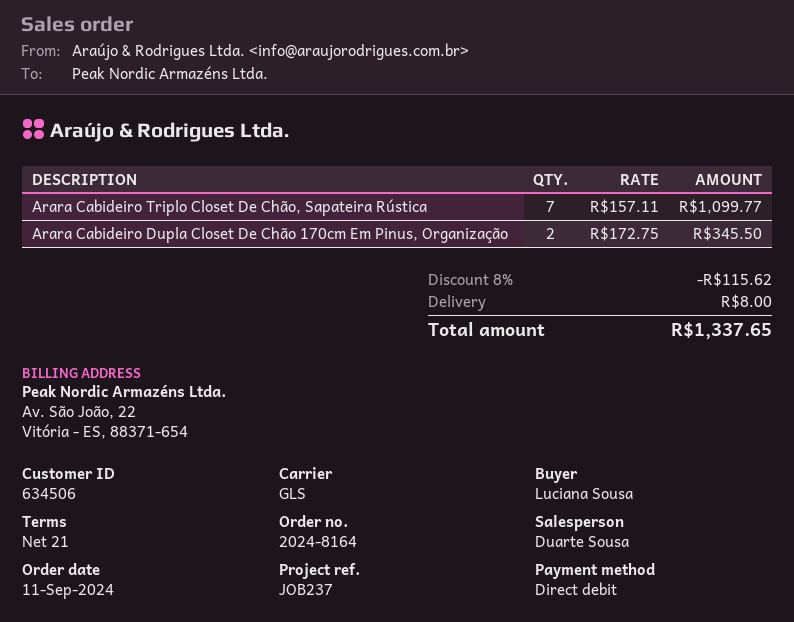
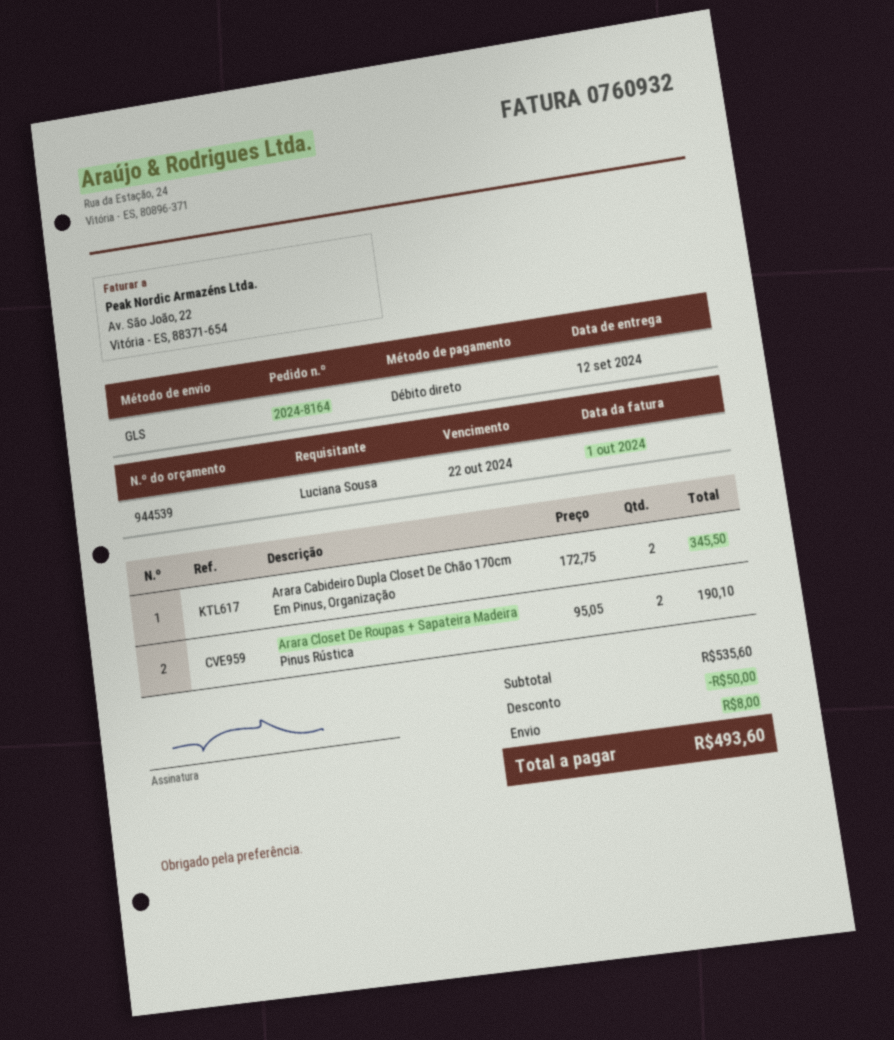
Arara Cabideiro Triplo Closet De Chão, Sapateira Rústica: 7 x 157.11 = 1099.77 -> none
Arara Closet De Roupas + Sapateira Madeira Pinus Rústica: none -> 2 x 95.05 = 190.10
discount: 115.62 -> 50.00
total: 1337.65 -> 493.60

